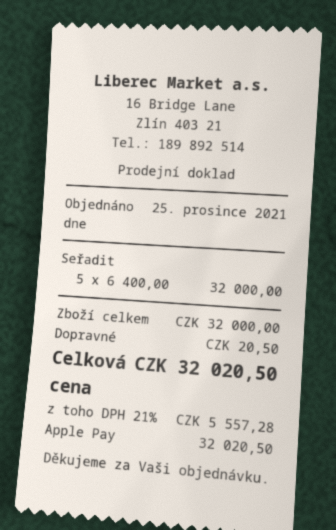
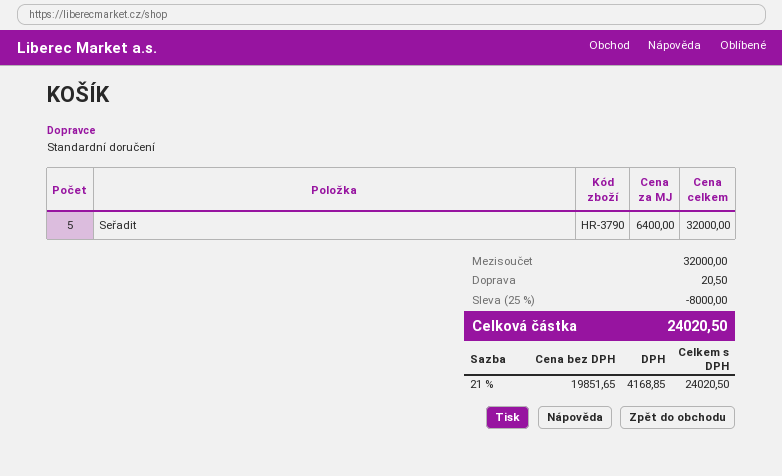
discount: none -> 25% = 8000.00
tax: 21% = 5557.28 -> 21% = 4168.85
total: 32020.50 -> 24020.50

